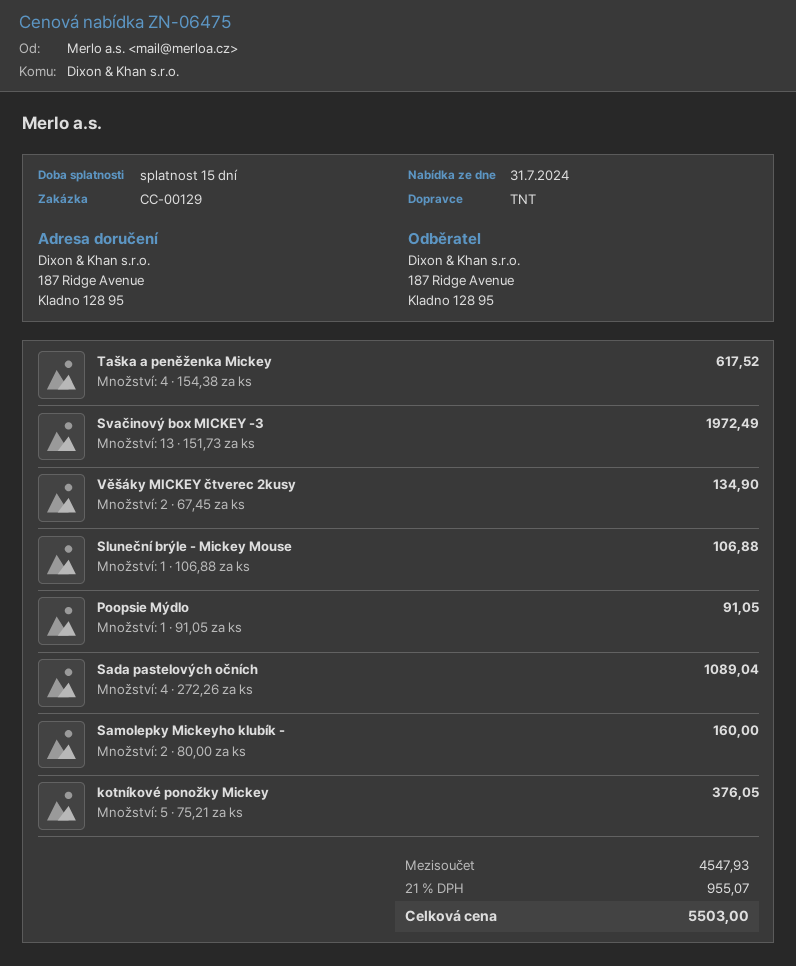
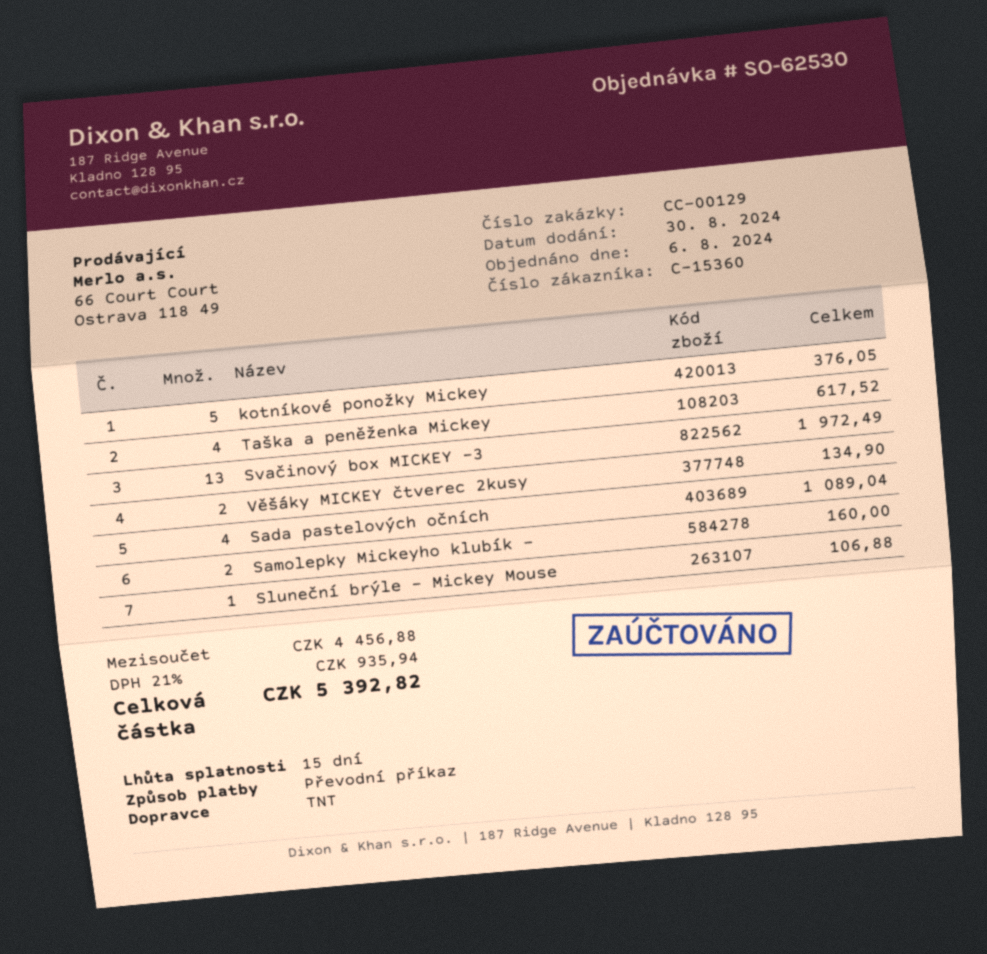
Poopsie Mýdlo: 1 for 91.05 -> none
subtotal: 4547.93 -> 4456.88
tax: 21% = 955.07 -> 21% = 935.94
total: 5503.00 -> 5392.82

